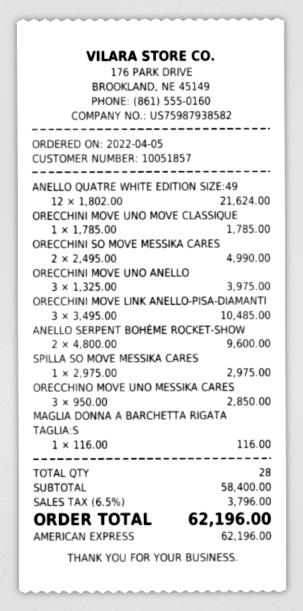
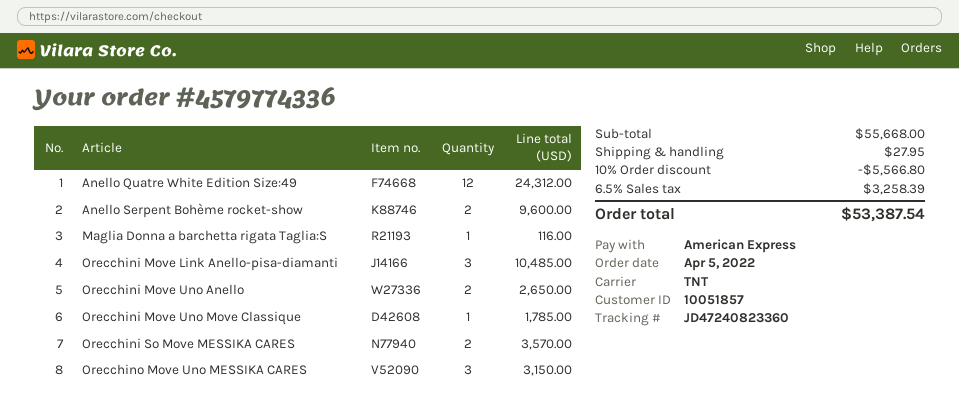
ANELLO QUATRE WHITE EDITION SIZE:49: 12 for 21624.00 -> 12 for 24312.00
ORECCHINI SO MOVE MESSIKA CARES: 2 for 4990.00 -> 2 for 3570.00
ORECCHINI MOVE UNO ANELLO: 3 for 3975.00 -> 2 for 2650.00
SPILLA SO MOVE MESSIKA CARES: 1 for 2975.00 -> none
ORECCHINO MOVE UNO MESSIKA CARES: 3 for 2850.00 -> 3 for 3150.00
subtotal: 58400.00 -> 55668.00
discount: none -> 10% = 5566.80
shipping: none -> 27.95
tax: 6.5% = 3796.00 -> 6.5% = 3258.39
total: 62196.00 -> 53387.54

